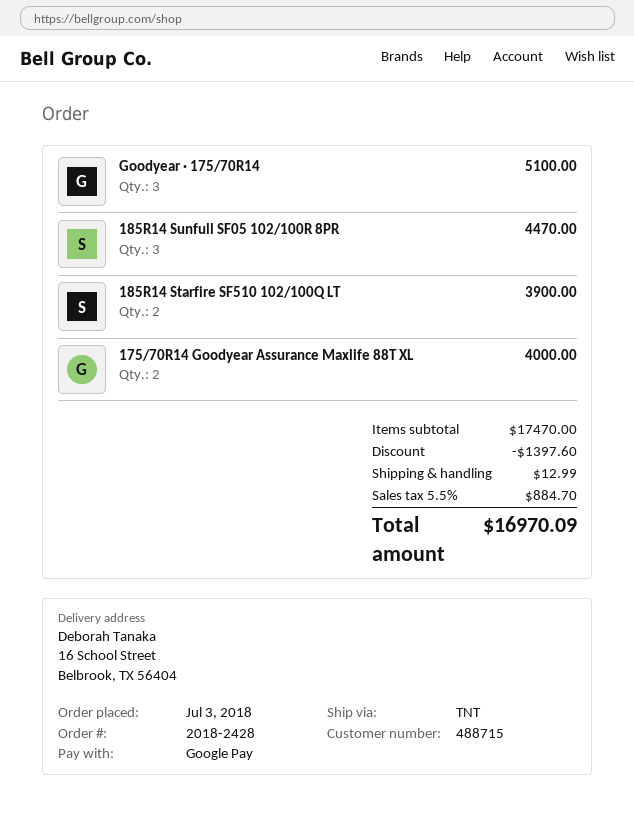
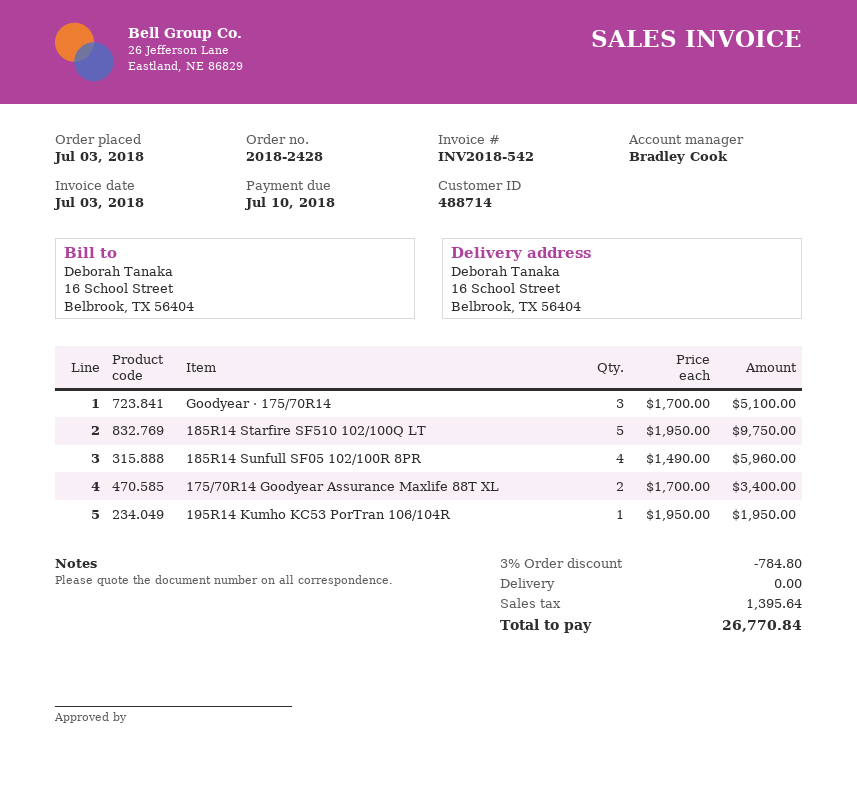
customer number: 488715 -> 488714
185R14 Sunfull SF05 102/100R 8PR: 3 for 4470.00 -> 4 for 5960.00
185R14 Starfire SF510 102/100Q LT: 2 for 3900.00 -> 5 for 9750.00
175/70R14 Goodyear Assurance Maxlife 88T XL: 2 for 4000.00 -> 2 for 3400.00
195R14 Kumho KC53 PorTran 106/104R: none -> 1 for 1950.00
discount: 1397.60 -> 784.80
shipping: 12.99 -> 0.00
tax: 884.70 -> 1395.64
total: 16970.09 -> 26770.84

